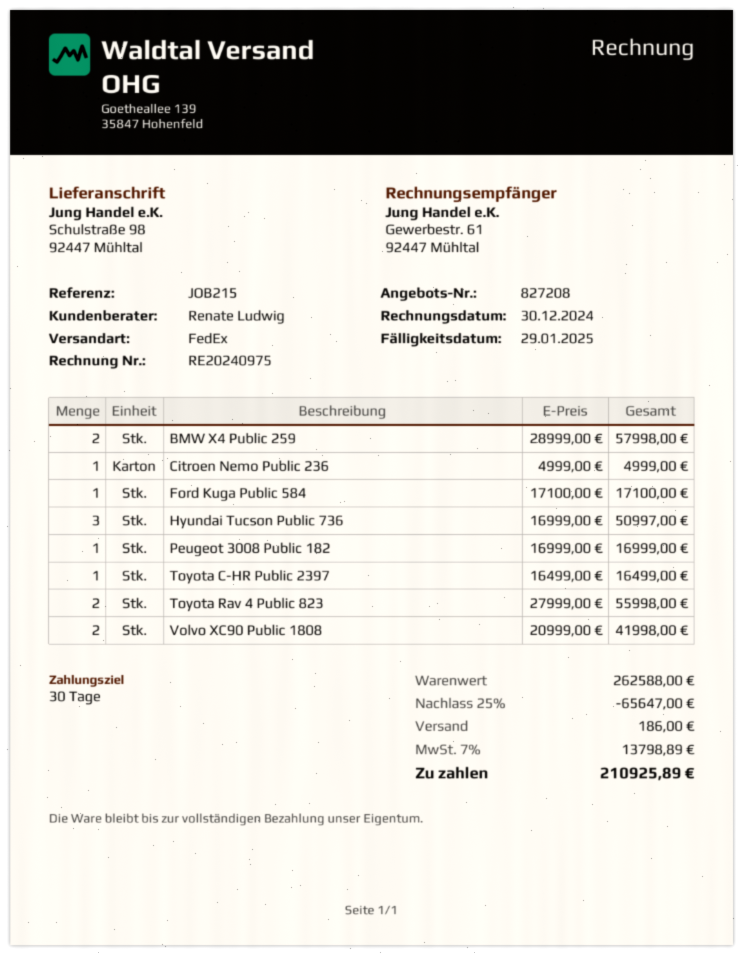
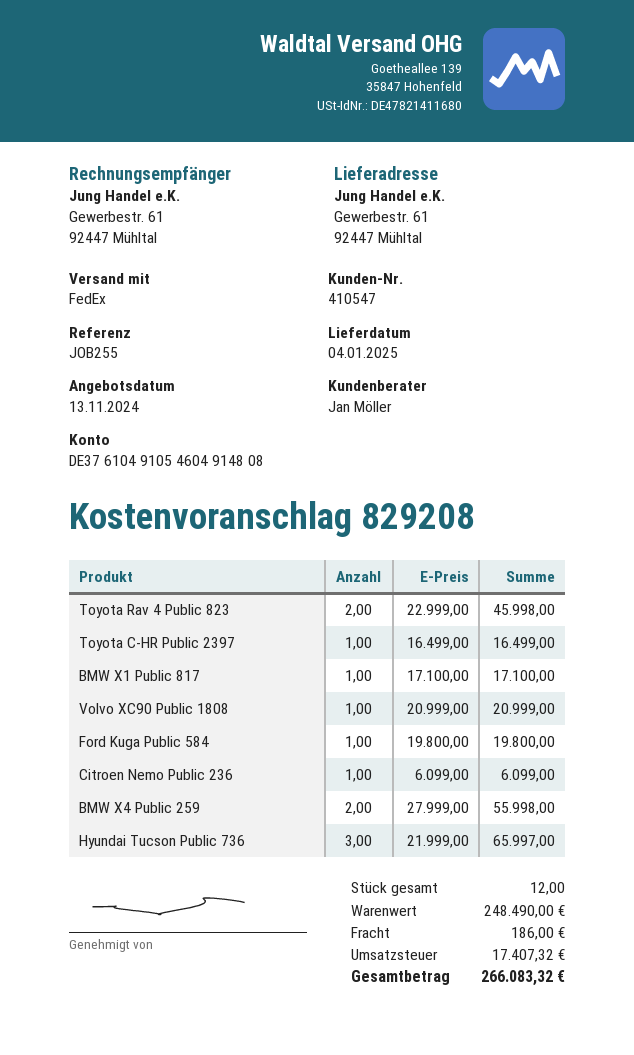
quote number: 827208 -> 829208
reference: JOB215 -> JOB255
sales rep: Renate Ludwig -> Jan Möller
ship to: Schulstraße 98, 92447 Mühltal -> Gewerbestr. 61, 92447 Mühltal
BMW X4 Public 259: 2 x 28999.00 = 57998.00 -> 2 x 27999.00 = 55998.00
Citroen Nemo Public 236: 1 x 4999.00 = 4999.00 -> 1 x 6099.00 = 6099.00
Ford Kuga Public 584: 1 x 17100.00 = 17100.00 -> 1 x 19800.00 = 19800.00
Hyundai Tucson Public 736: 3 x 16999.00 = 50997.00 -> 3 x 21999.00 = 65997.00
Peugeot 3008 Public 182: 1 x 16999.00 = 16999.00 -> none
Toyota Rav 4 Public 823: 2 x 27999.00 = 55998.00 -> 2 x 22999.00 = 45998.00
Volvo XC90 Public 1808: 2 x 20999.00 = 41998.00 -> 1 x 20999.00 = 20999.00
BMW X1 Public 817: none -> 1 x 17100.00 = 17100.00
subtotal: 262588.00 -> 248490.00
discount: 25% = 65647.00 -> none
tax: 13798.89 -> 17407.32
total: 210925.89 -> 266083.32

